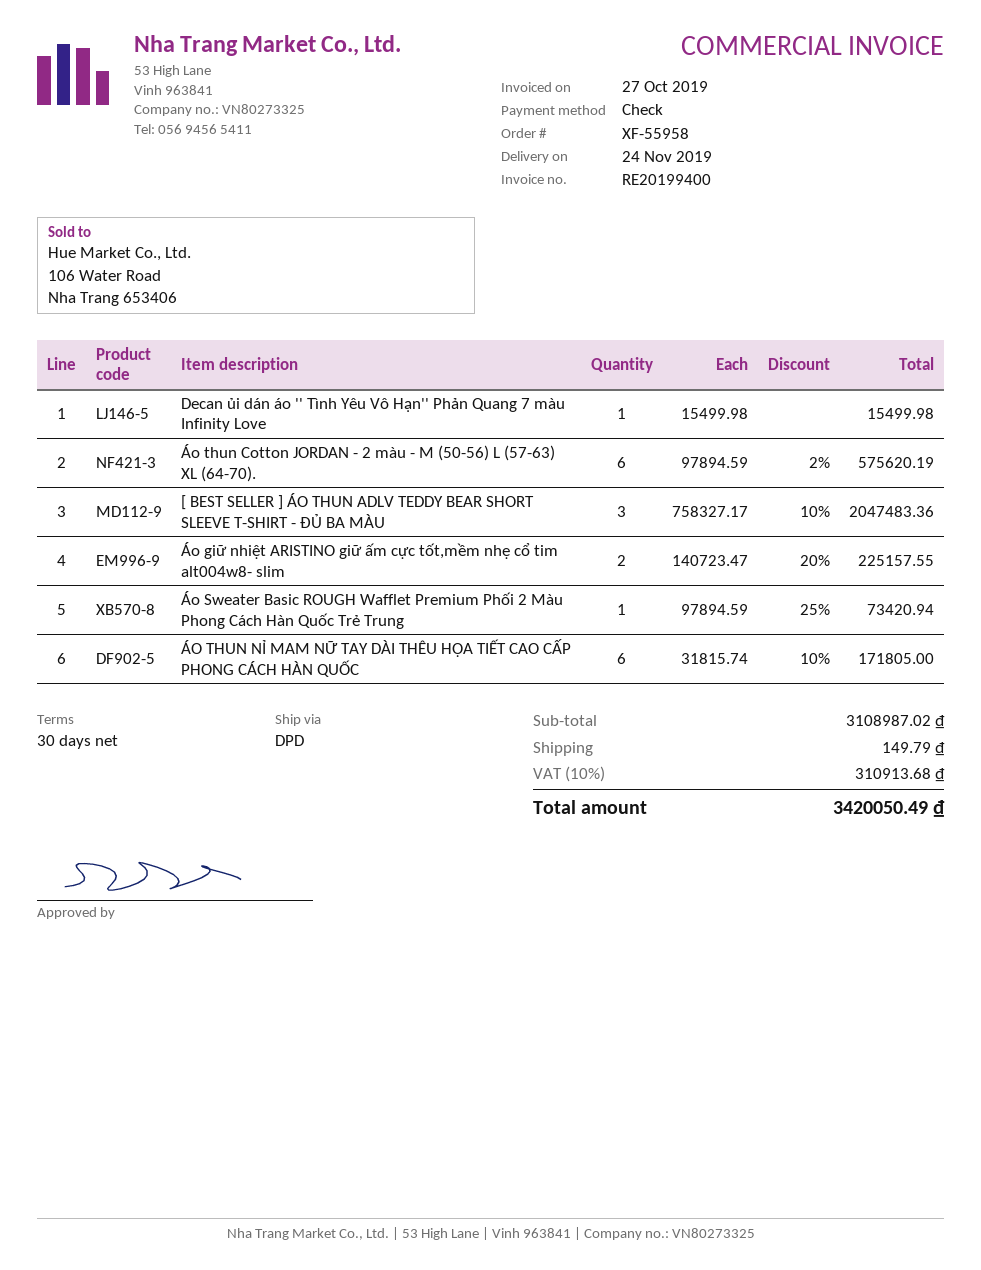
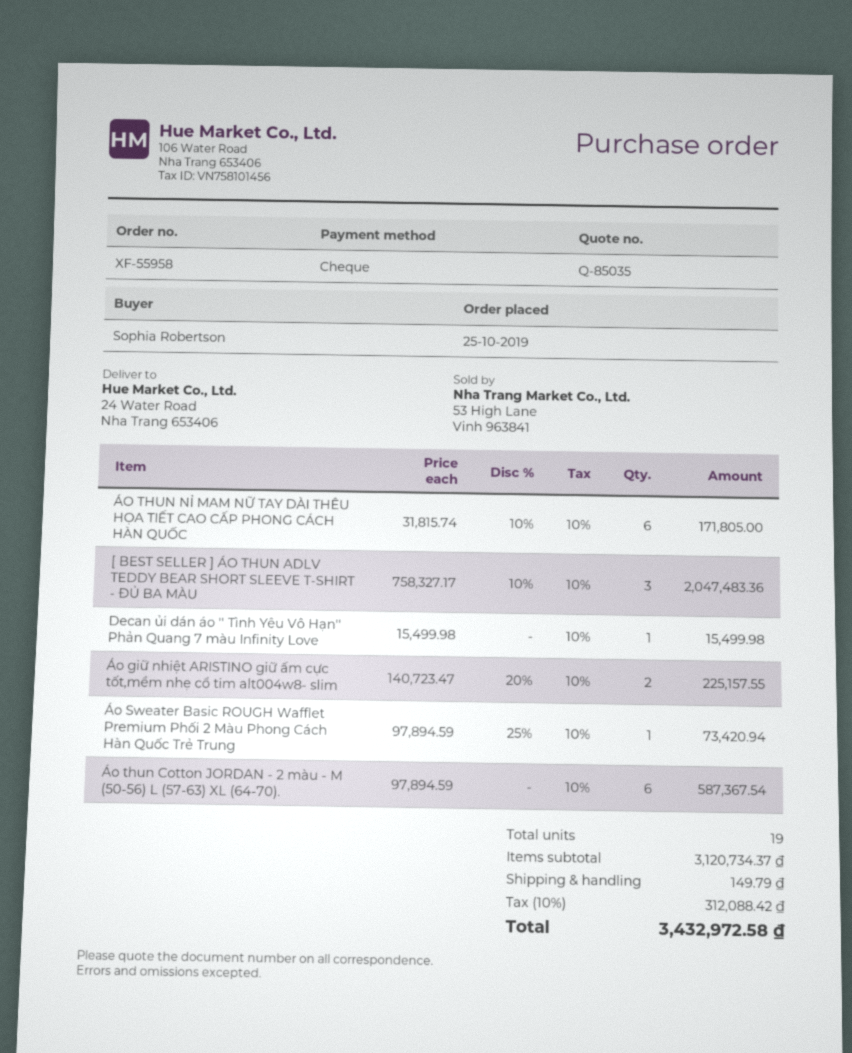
Áo thun Cotton JORDAN - 2 màu - M (50-56) L (57-63) XL (64-70).: 6 x 97894.59 - 2% = 575620.19 -> 6 x 97894.59 = 587367.54
subtotal: 3108987.02 -> 3120734.37
tax: 10% = 310913.68 -> 10% = 312088.42
total: 3420050.49 -> 3432972.58

